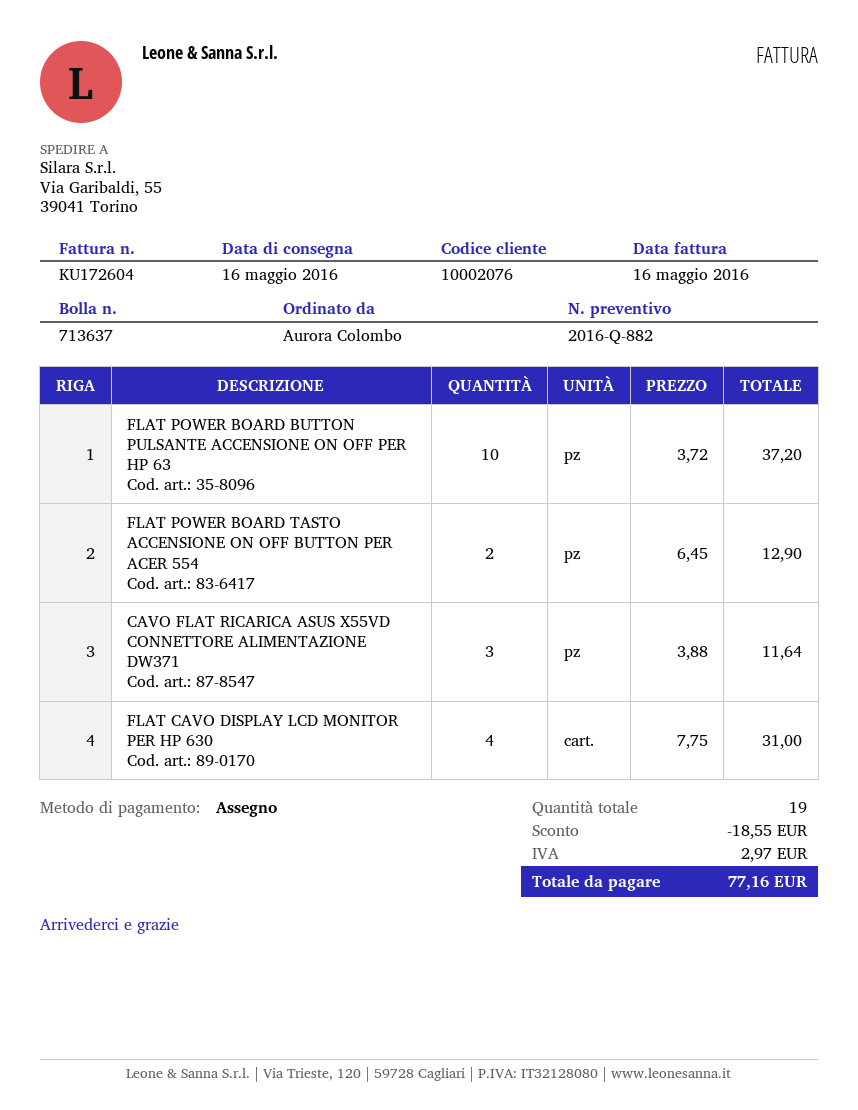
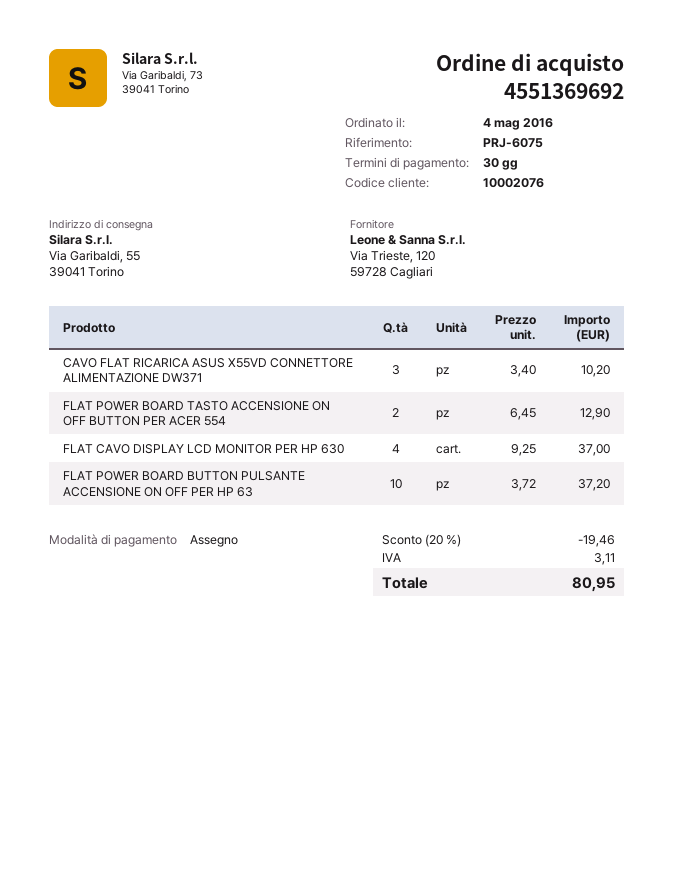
CAVO FLAT RICARICA ASUS X55VD CONNETTORE ALIMENTAZIONE DW371: 3 x 3.88 = 11.64 -> 3 x 3.40 = 10.20
FLAT CAVO DISPLAY LCD MONITOR PER HP 630: 4 x 7.75 = 31.00 -> 4 x 9.25 = 37.00
discount: 18.55 -> 19.46
tax: 2.97 -> 3.11
total: 77.16 -> 80.95

